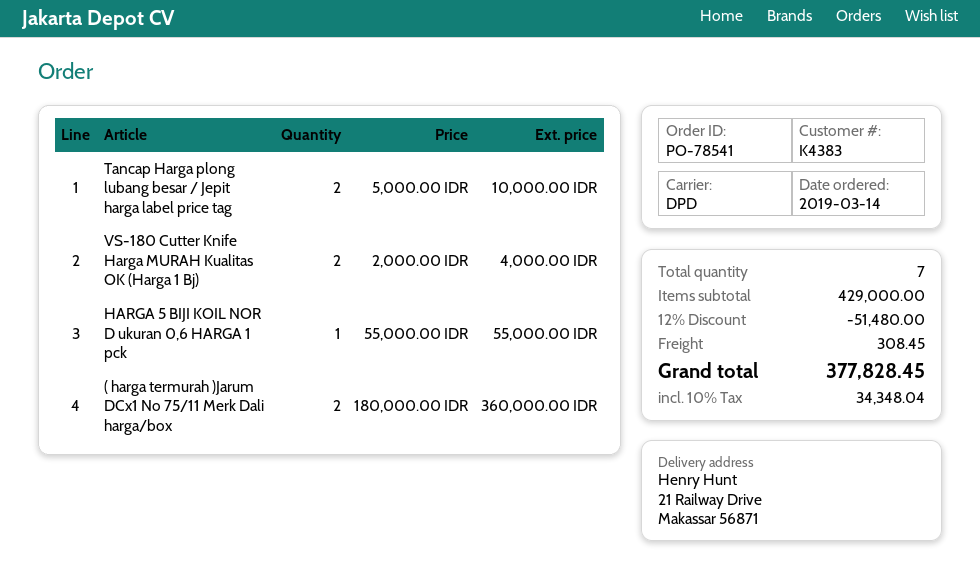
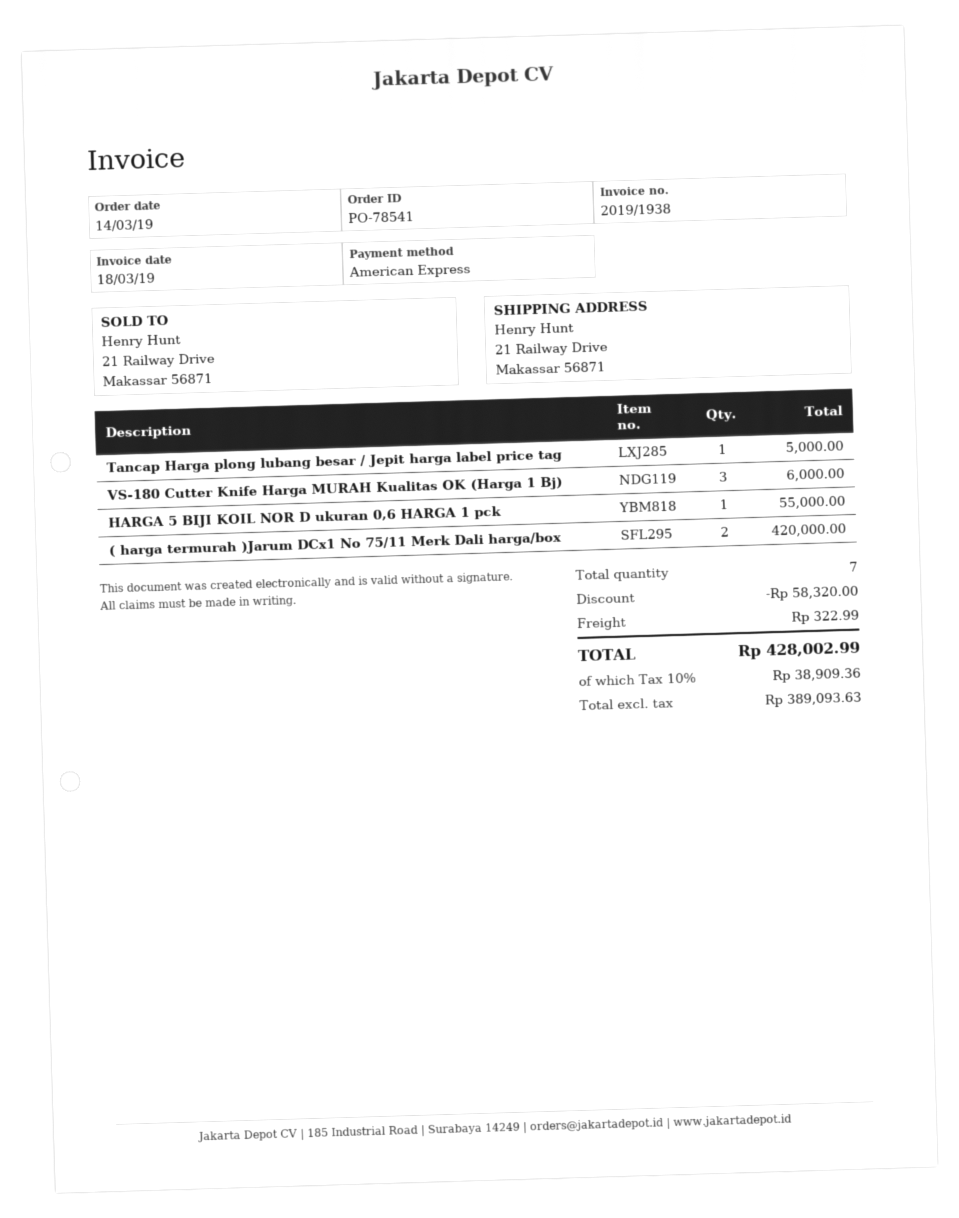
Tancap Harga plong lubang besar / Jepit harga label price tag: 2 for 10000.00 -> 1 for 5000.00
VS-180 Cutter Knife Harga MURAH Kualitas OK (Harga 1 Bj): 2 for 4000.00 -> 3 for 6000.00
( harga termurah )Jarum DCx1 No 75/11 Merk Dali harga/box: 2 for 360000.00 -> 2 for 420000.00
discount: 51480.00 -> 58320.00
shipping: 308.45 -> 322.99
tax: 10% = 34348.04 -> 10% = 38909.36
total: 377828.45 -> 428002.99

